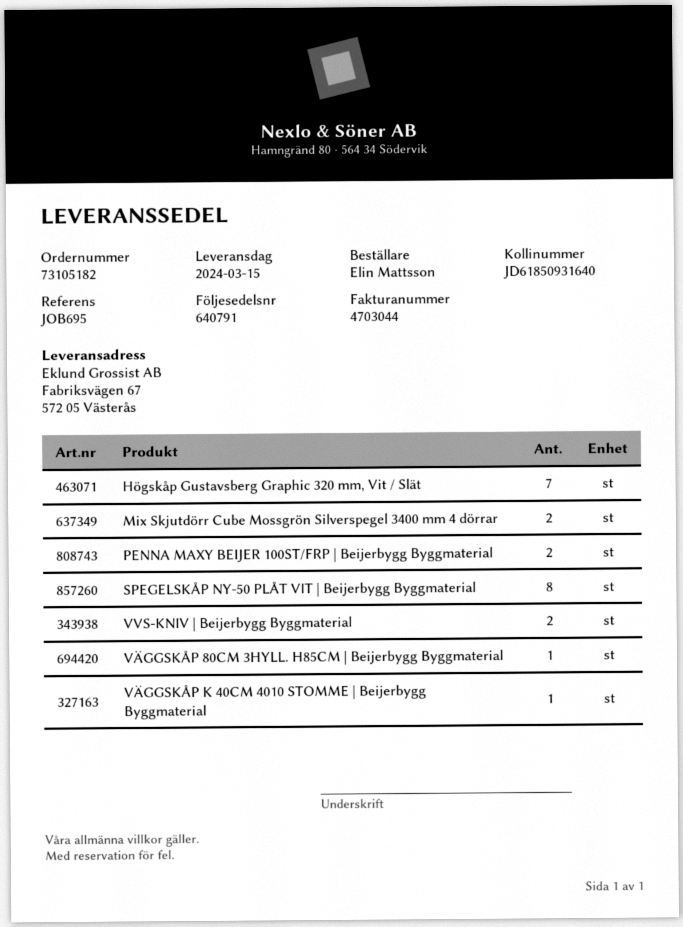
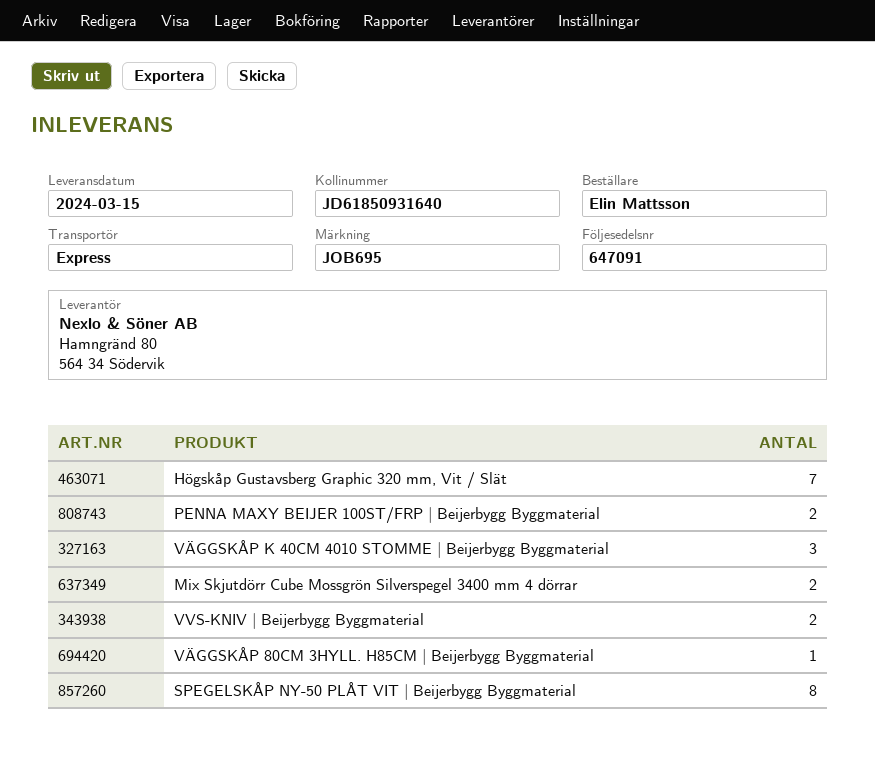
delivery note number: 640791 -> 647091
VÄGGSKÅP K 40CM 4010 STOMME | Beijerbygg Byggmaterial: 1 -> 3

